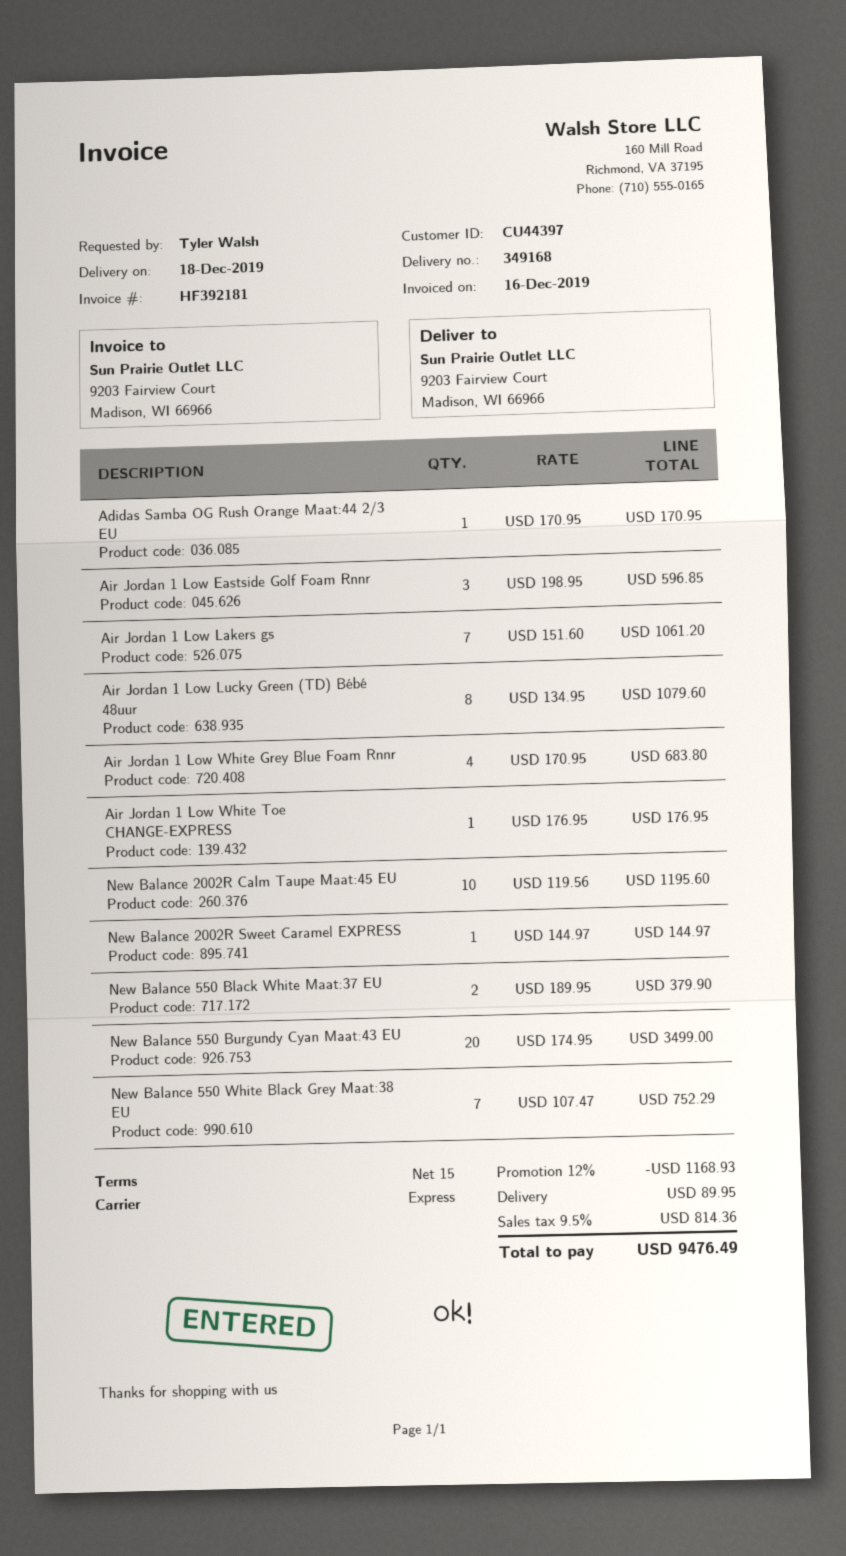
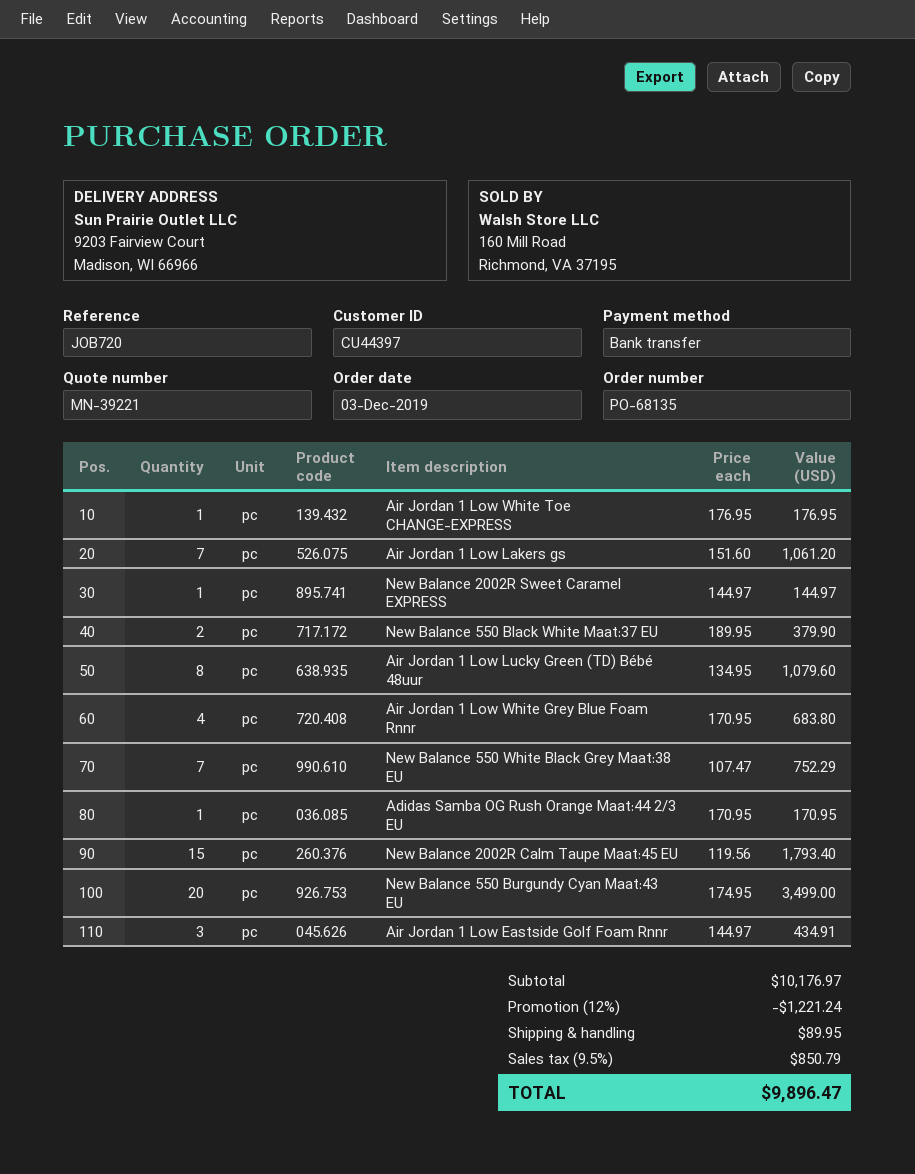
Air Jordan 1 Low Eastside Golf Foam Rnnr: 3 x 198.95 = 596.85 -> 3 x 144.97 = 434.91
New Balance 2002R Calm Taupe Maat:45 EU: 10 x 119.56 = 1195.60 -> 15 x 119.56 = 1793.40
discount: 12% = 1168.93 -> 12% = 1221.24
tax: 9.5% = 814.36 -> 9.5% = 850.79
total: 9476.49 -> 9896.47

